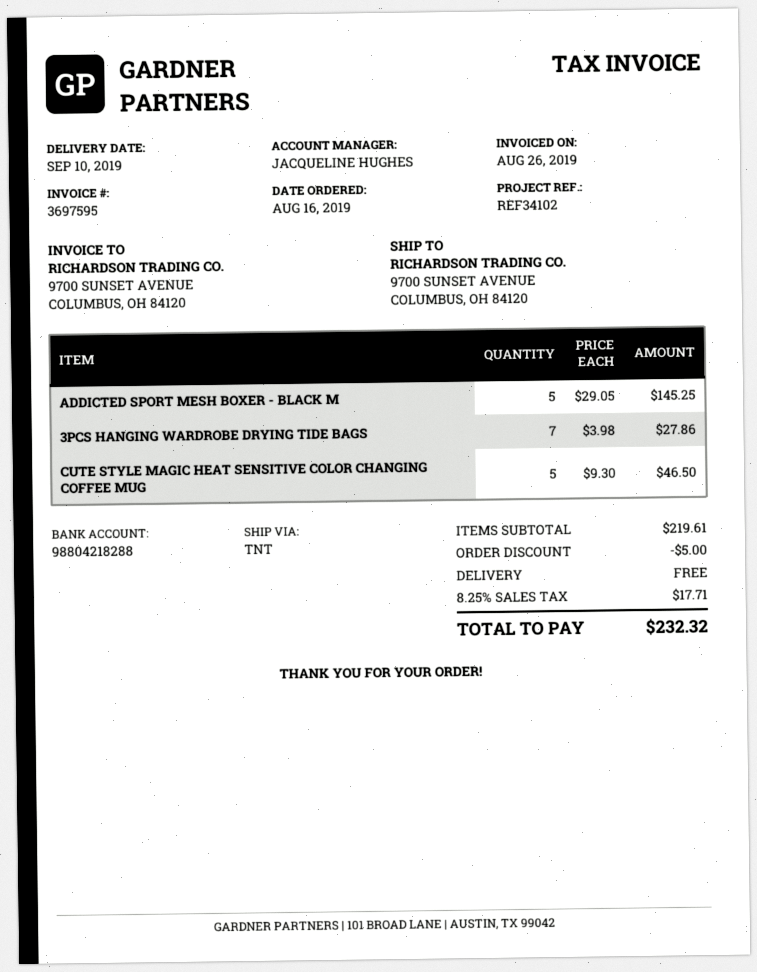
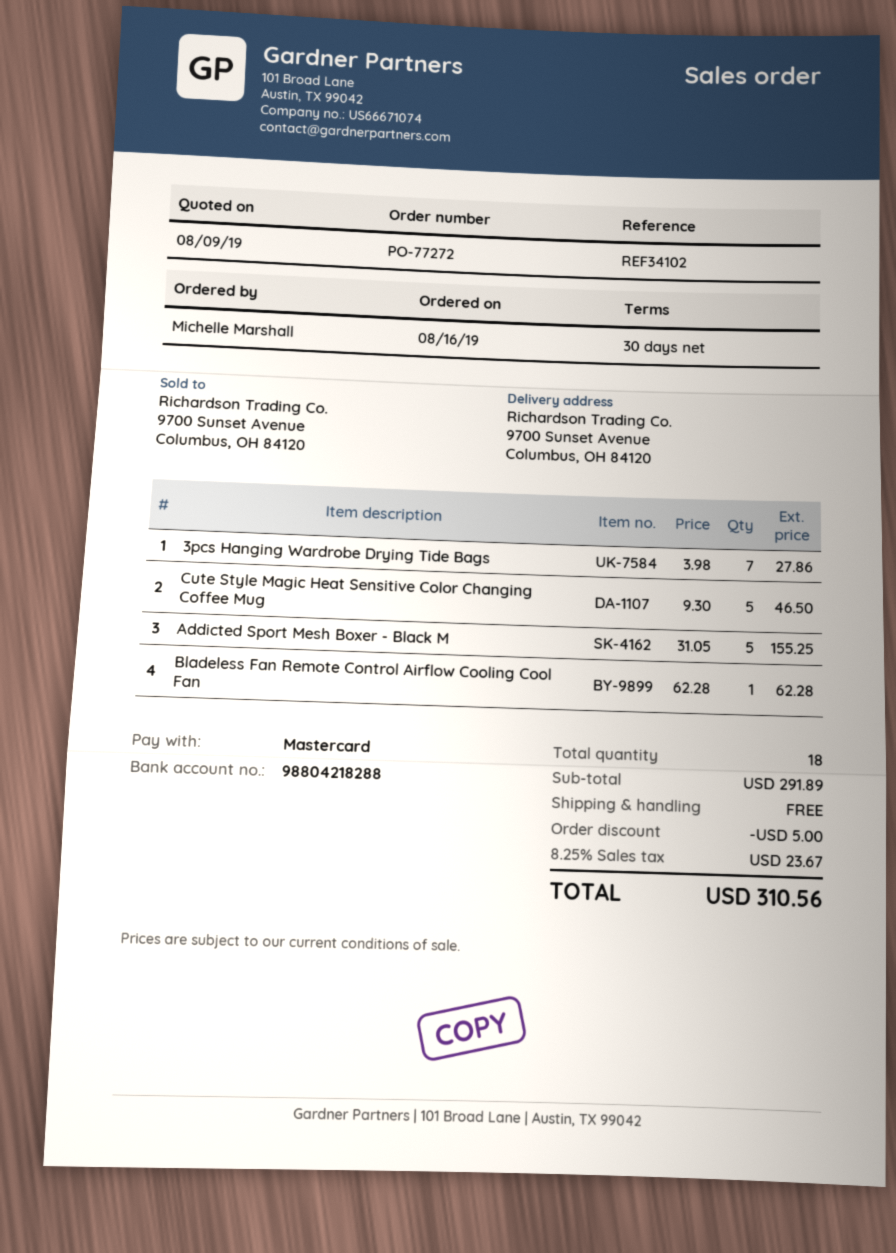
ADDICTED SPORT MESH BOXER - BLACK M: 5 x 29.05 = 145.25 -> 5 x 31.05 = 155.25
Bladeless Fan Remote Control Airflow Cooling Cool Fan: none -> 1 x 62.28 = 62.28
subtotal: 219.61 -> 291.89
tax: 8.25% = 17.71 -> 8.25% = 23.67
total: 232.32 -> 310.56

